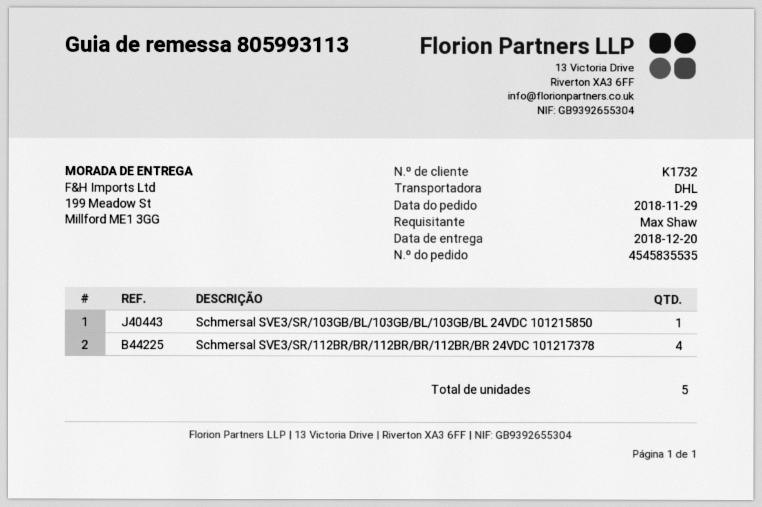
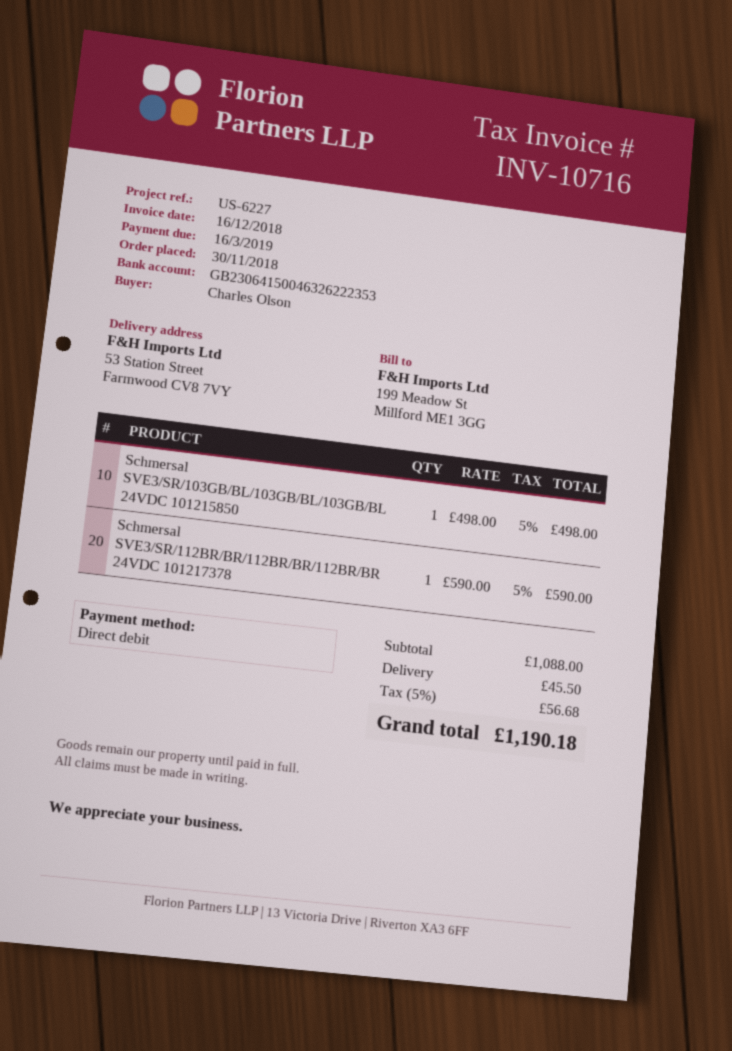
order date: 2018-11-29 -> 2018-11-30
ordered by: Max Shaw -> Charles Olson
ship to: 199 Meadow St, Millford ME1 3GG -> 53 Station Street, Farmwood CV8 7VY
Schmersal SVE3/SR/112BR/BR/112BR/BR/112BR/BR 24VDC 101217378: 4 -> 1

